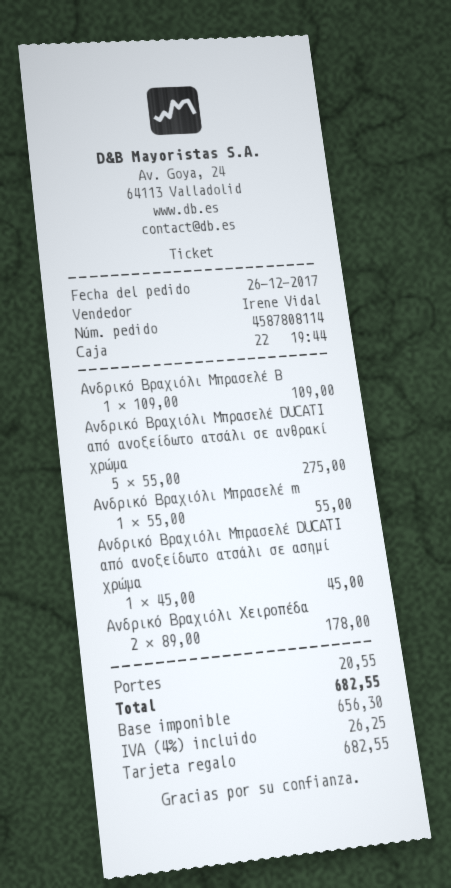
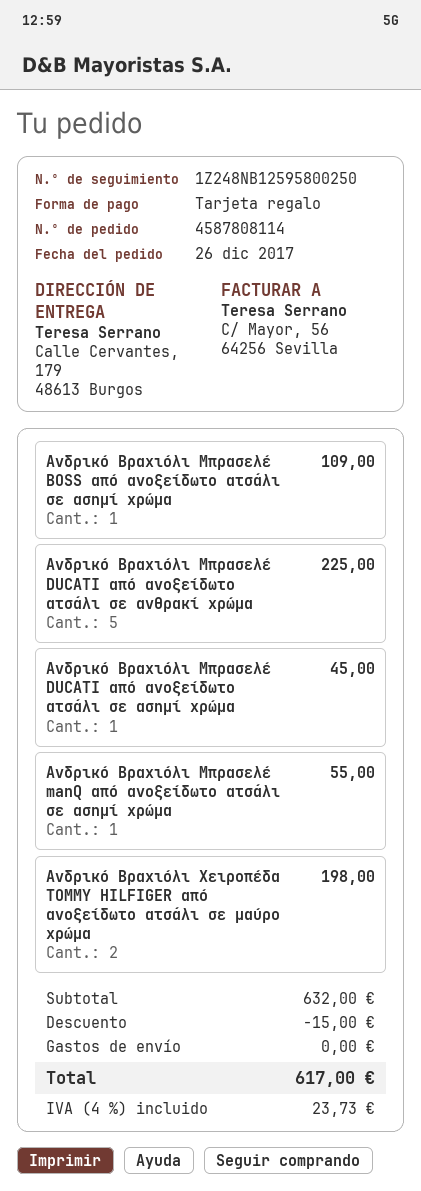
Ανδρικό Βραχιόλι Μπρασελέ DUCATI από ανοξείδωτο ατσάλι σε ανθρακί χρώμα: 5 for 275.00 -> 5 for 225.00
Ανδρικό Βραχιόλι Χειροπέδα: 2 for 178.00 -> 2 for 198.00
discount: none -> 15.00
shipping: 20.55 -> 0.00
tax: 4% = 26.25 -> 4% = 23.73
total: 682.55 -> 617.00

